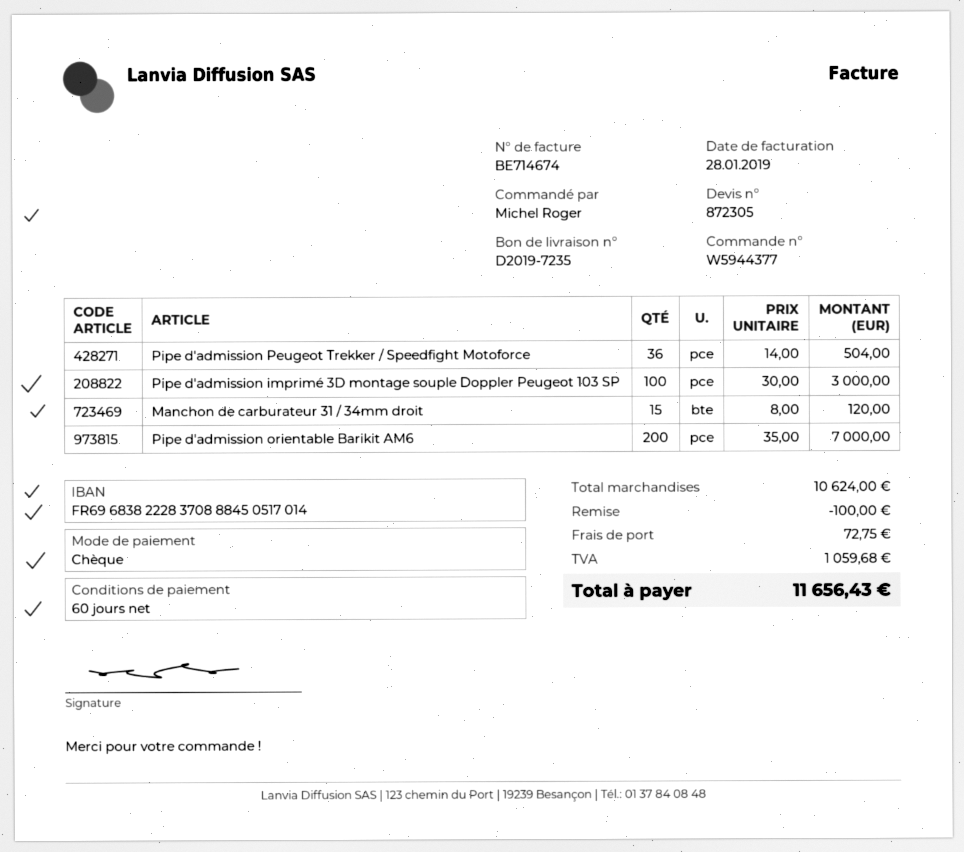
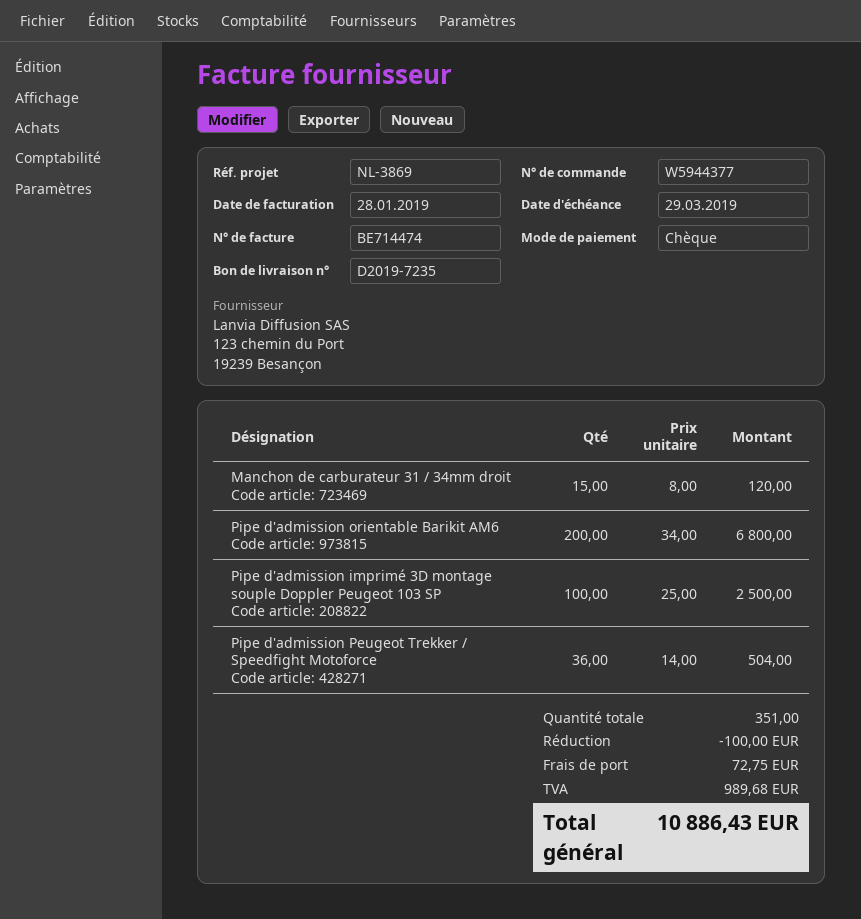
invoice number: BE714674 -> BE714474
Pipe d'admission imprimé 3D montage souple Doppler Peugeot 103 SP: 100 x 30.00 = 3000.00 -> 100 x 25.00 = 2500.00
Pipe d'admission orientable Barikit AM6: 200 x 35.00 = 7000.00 -> 200 x 34.00 = 6800.00
tax: 1059.68 -> 989.68
total: 11656.43 -> 10886.43

